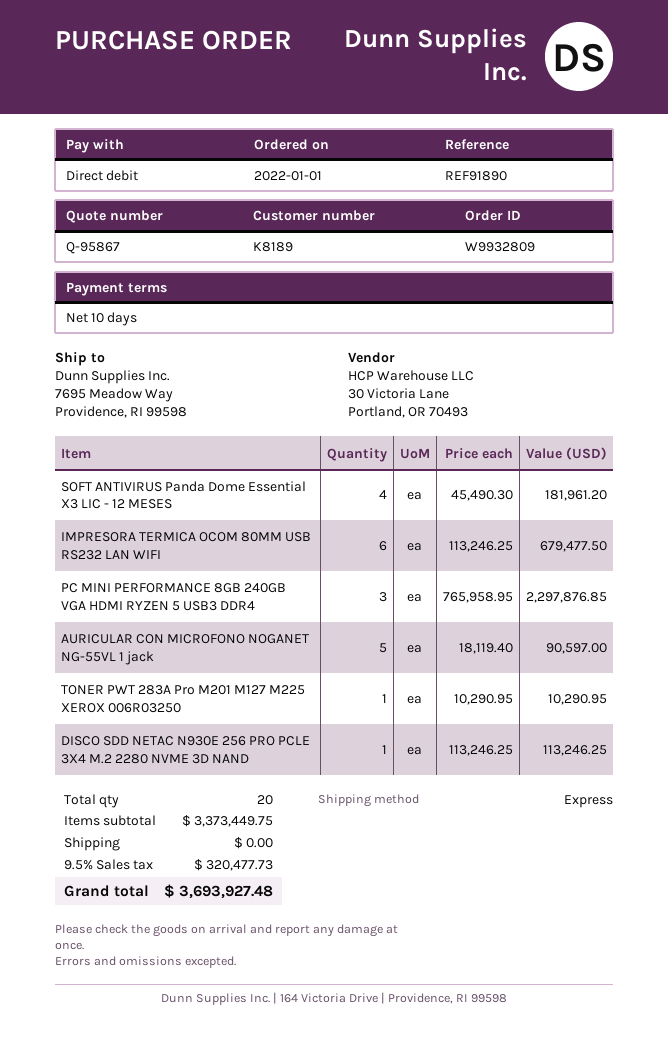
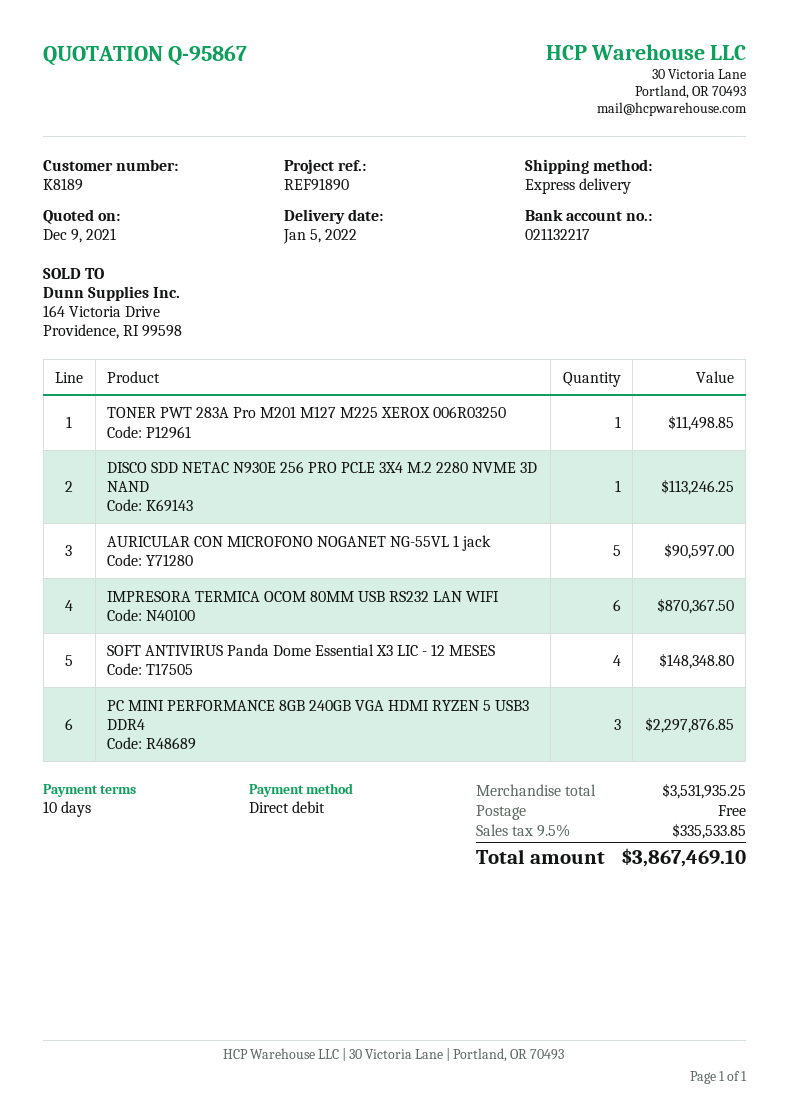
SOFT ANTIVIRUS Panda Dome Essential X3 LIC - 12 MESES: 4 for 181961.20 -> 4 for 148348.80
IMPRESORA TERMICA OCOM 80MM USB RS232 LAN WIFI: 6 for 679477.50 -> 6 for 870367.50
TONER PWT 283A Pro M201 M127 M225 XEROX 006R03250: 1 for 10290.95 -> 1 for 11498.85
subtotal: 3373449.75 -> 3531935.25
tax: 9.5% = 320477.73 -> 9.5% = 335533.85
total: 3693927.48 -> 3867469.10

